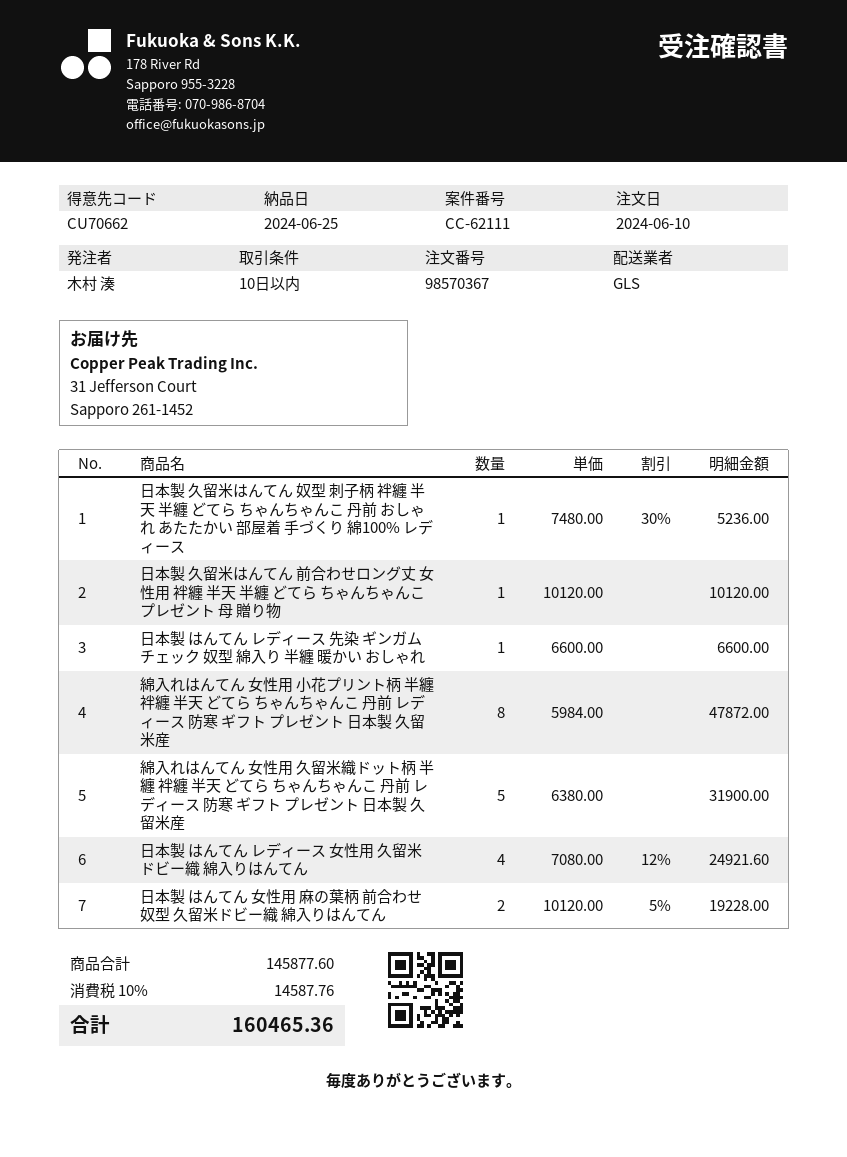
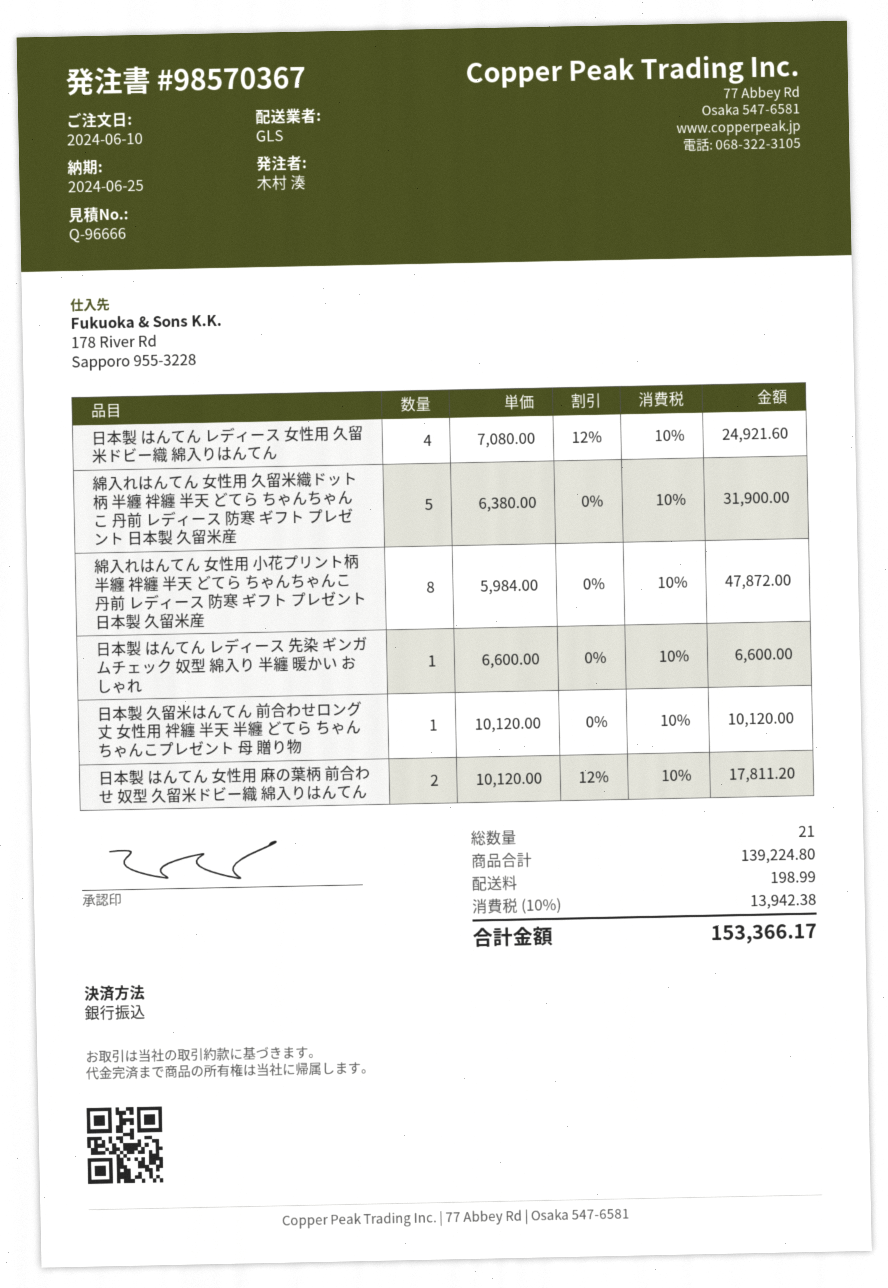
日本製 久留米はんてん 奴型 刺子柄 袢纏 半天 半纏 どてら ちゃんちゃんこ 丹前 おしゃれ あたたかい 部屋着 手づくり 綿100% レディース: 1 x 7480.00 - 30% = 5236.00 -> none
日本製 はんてん 女性用 麻の葉柄 前合わせ 奴型 久留米ドビー織 綿入りはんてん: 2 x 10120.00 - 5% = 19228.00 -> 2 x 10120.00 - 12% = 17811.20
subtotal: 145877.60 -> 139224.80
shipping: none -> 198.99
tax: 10% = 14587.76 -> 10% = 13942.38
total: 160465.36 -> 153366.17

